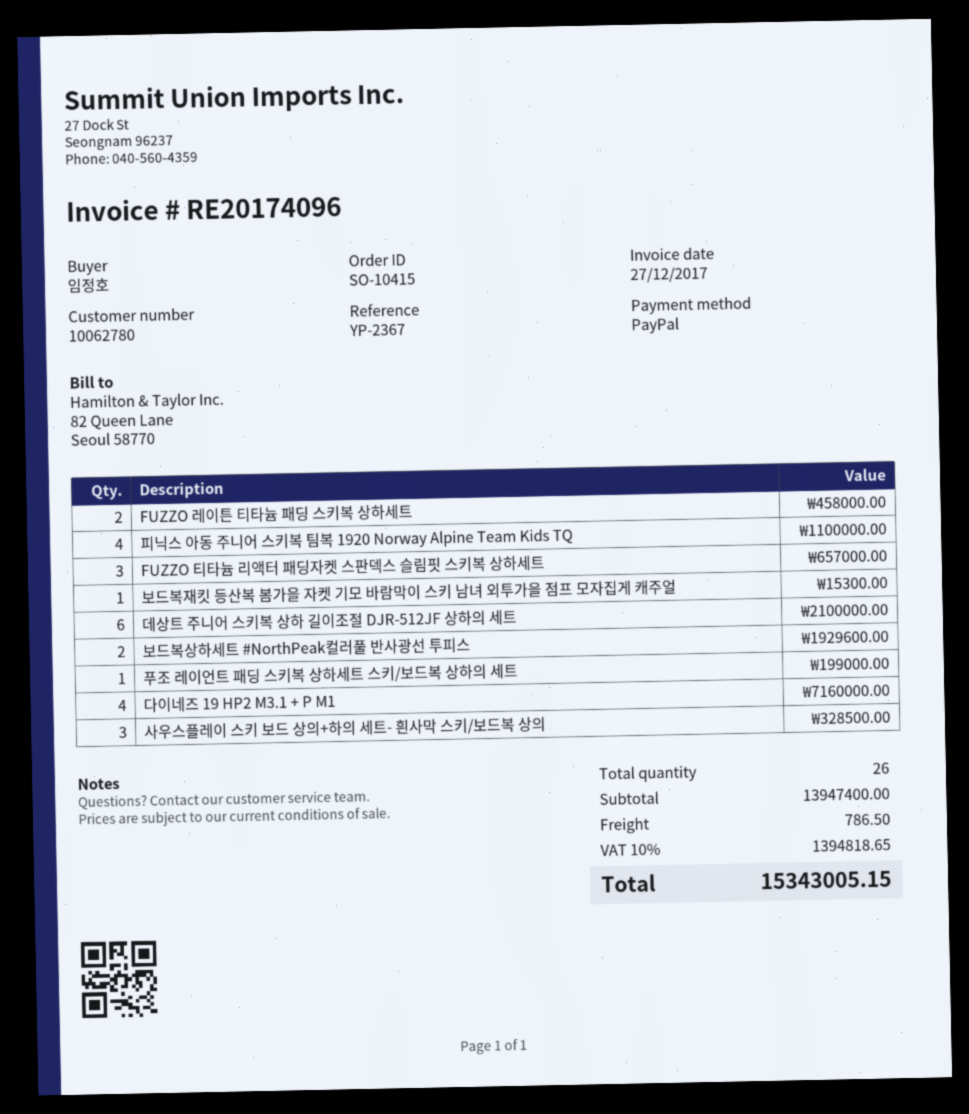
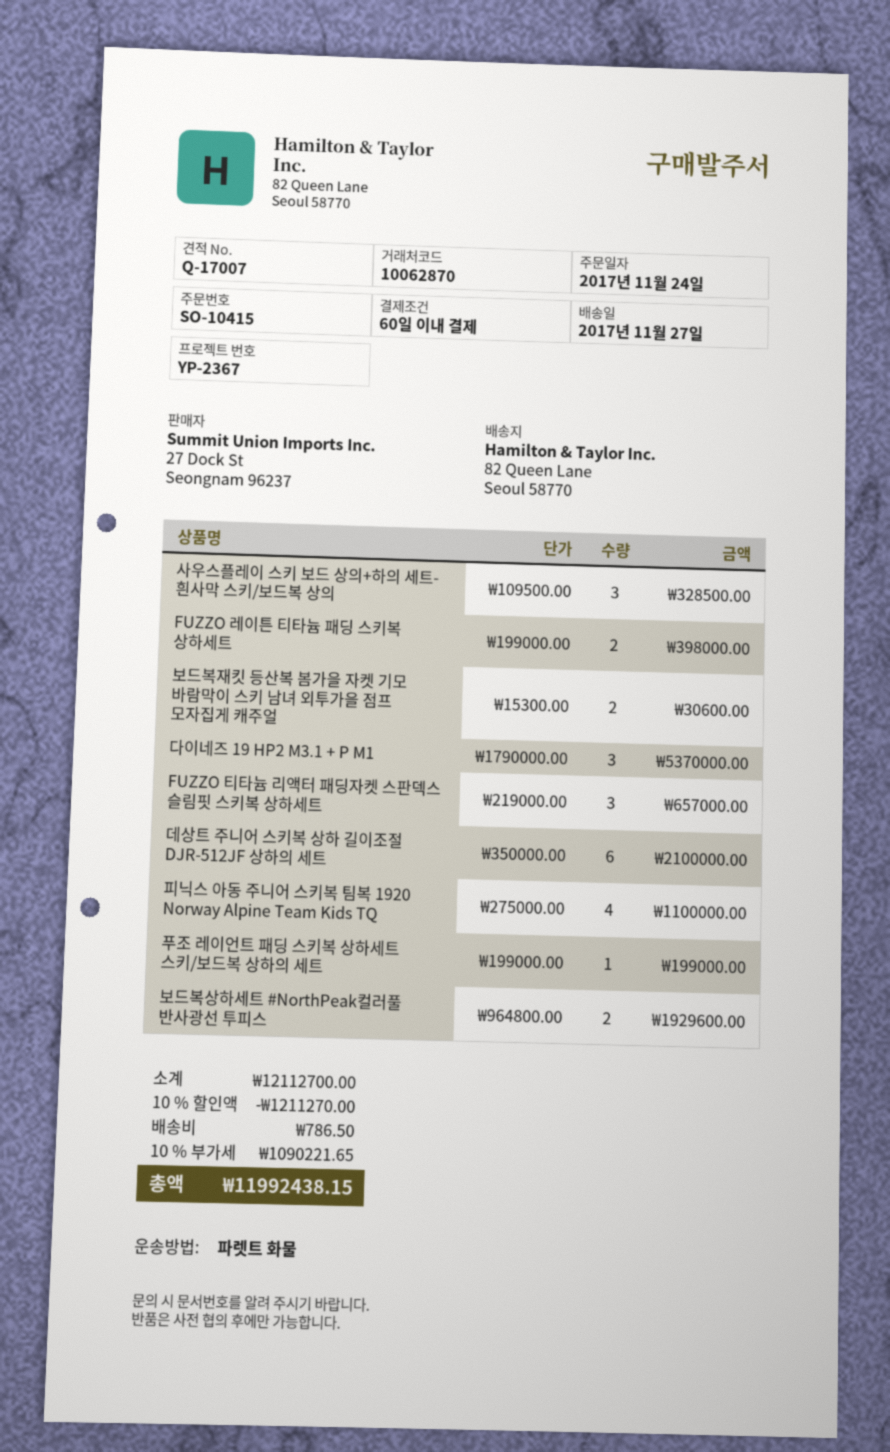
customer number: 10062780 -> 10062870
FUZZO 레이튼 티타늄 패딩 스키복 상하세트: 2 for 458000.00 -> 2 for 398000.00
보드복재킷 등산복 봄가을 자켓 기모 바람막이 스키 남녀 외투가을 점프 모자집게 캐주얼: 1 for 15300.00 -> 2 for 30600.00
다이네즈 19 HP2 M3.1 + P M1: 4 for 7160000.00 -> 3 for 5370000.00
subtotal: 13947400.00 -> 12112700.00
discount: none -> 10% = 1211270.00
tax: 10% = 1394818.65 -> 10% = 1090221.65
total: 15343005.15 -> 11992438.15

